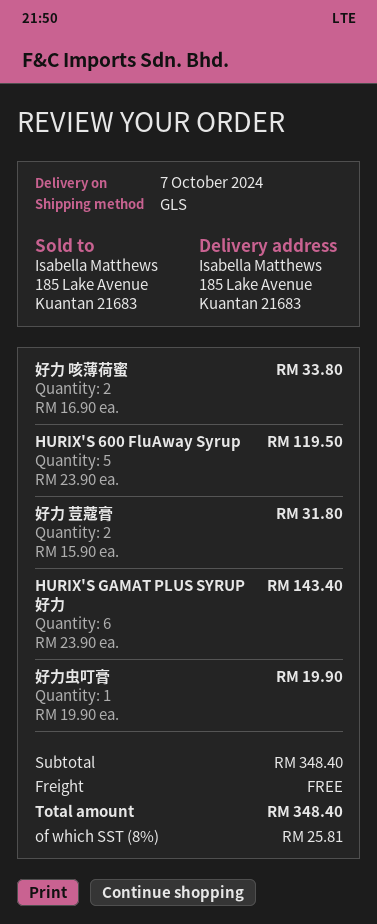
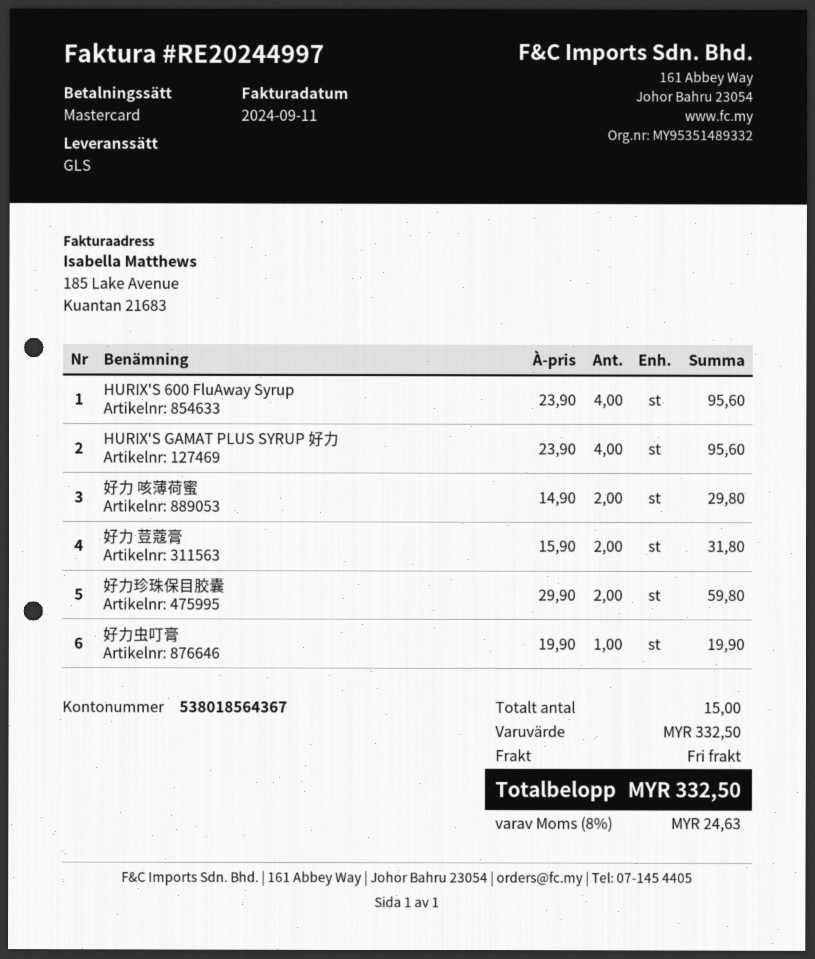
好力 咳薄荷蜜: 2 x 16.90 = 33.80 -> 2 x 14.90 = 29.80
HURIX'S 600 FluAway Syrup: 5 x 23.90 = 119.50 -> 4 x 23.90 = 95.60
HURIX'S GAMAT PLUS SYRUP 好力: 6 x 23.90 = 143.40 -> 4 x 23.90 = 95.60
好力珍珠保目胶囊: none -> 2 x 29.90 = 59.80
subtotal: 348.40 -> 332.50
tax: 8% = 25.81 -> 8% = 24.63
total: 348.40 -> 332.50

